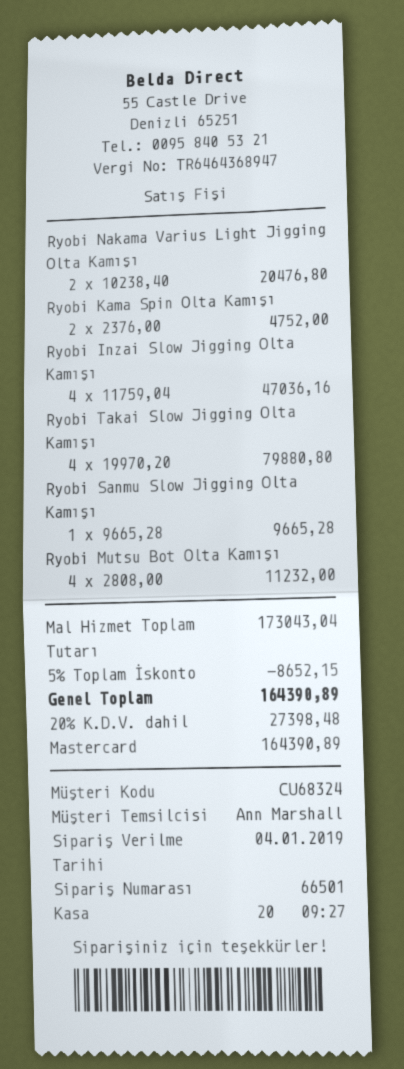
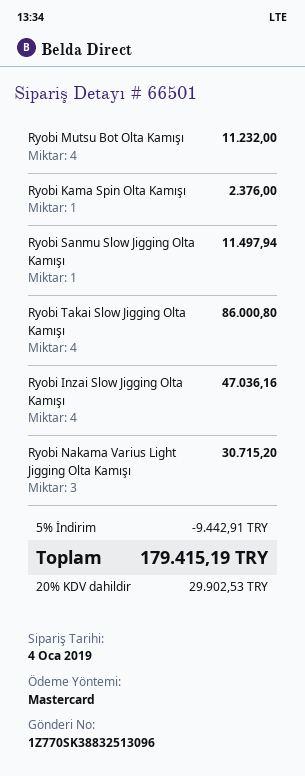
Ryobi Nakama Varius Light Jigging Olta Kamışı: 2 for 20476.80 -> 3 for 30715.20
Ryobi Kama Spin Olta Kamışı: 2 for 4752.00 -> 1 for 2376.00
Ryobi Takai Slow Jigging Olta Kamışı: 4 for 79880.80 -> 4 for 86000.80
Ryobi Sanmu Slow Jigging Olta Kamışı: 1 for 9665.28 -> 1 for 11497.94
discount: 5% = 8652.15 -> 5% = 9442.91
tax: 20% = 27398.48 -> 20% = 29902.53
total: 164390.89 -> 179415.19

